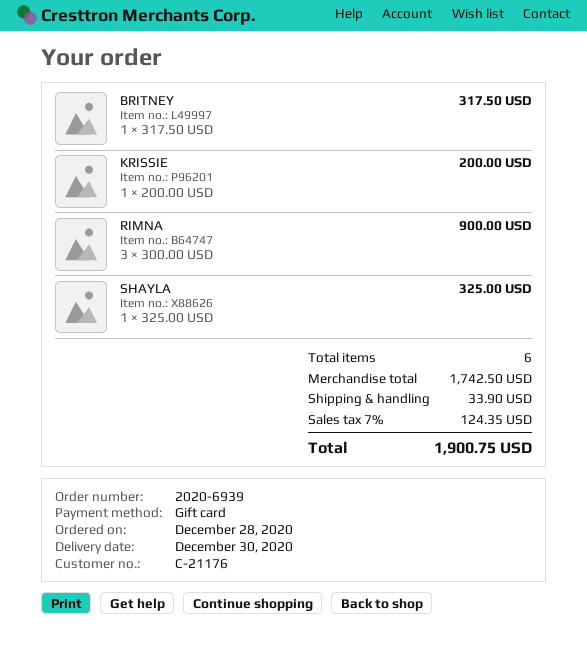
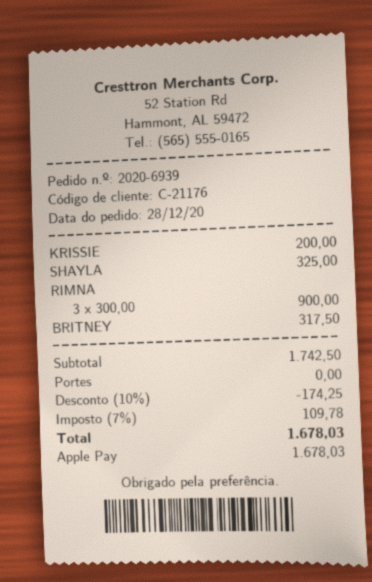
payment method: gift card -> Apple Pay
discount: none -> 10% = 174.25
shipping: 33.90 -> 0.00
tax: 7% = 124.35 -> 7% = 109.78
total: 1900.75 -> 1678.03

